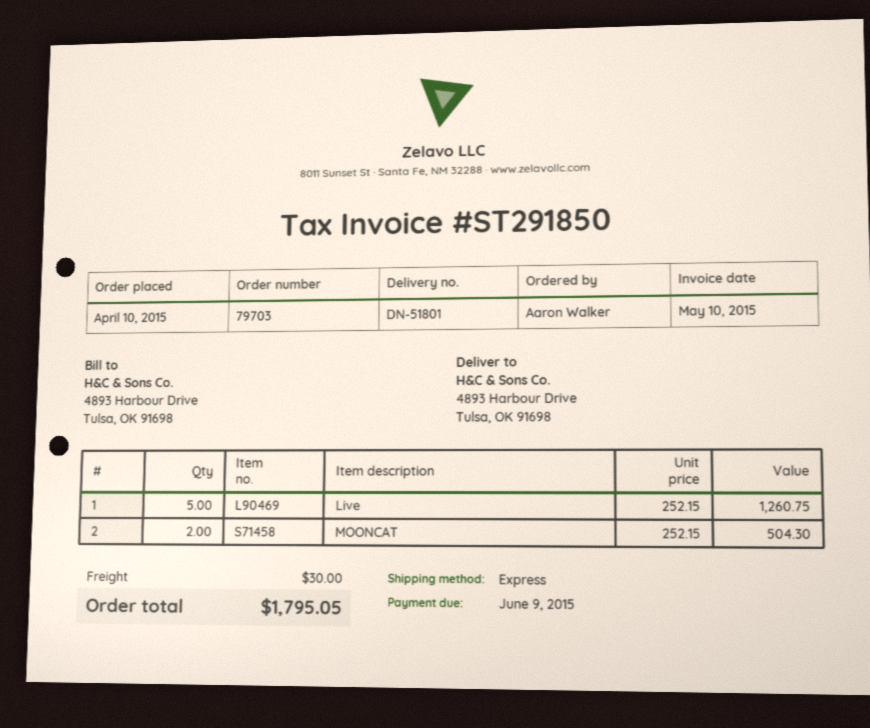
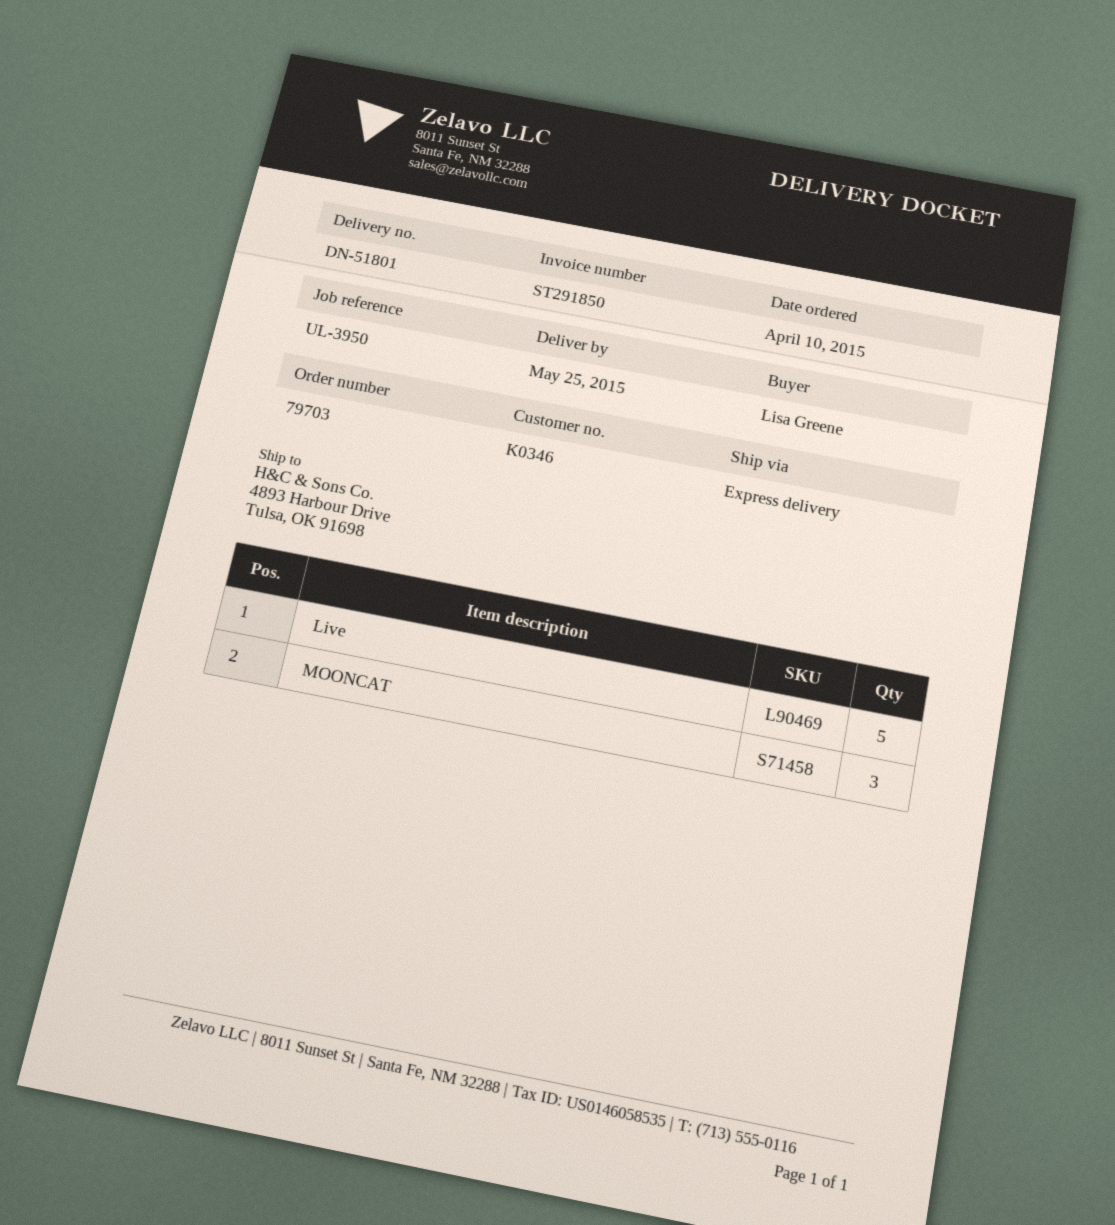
ordered by: Aaron Walker -> Lisa Greene
MOONCAT: 2 -> 3

